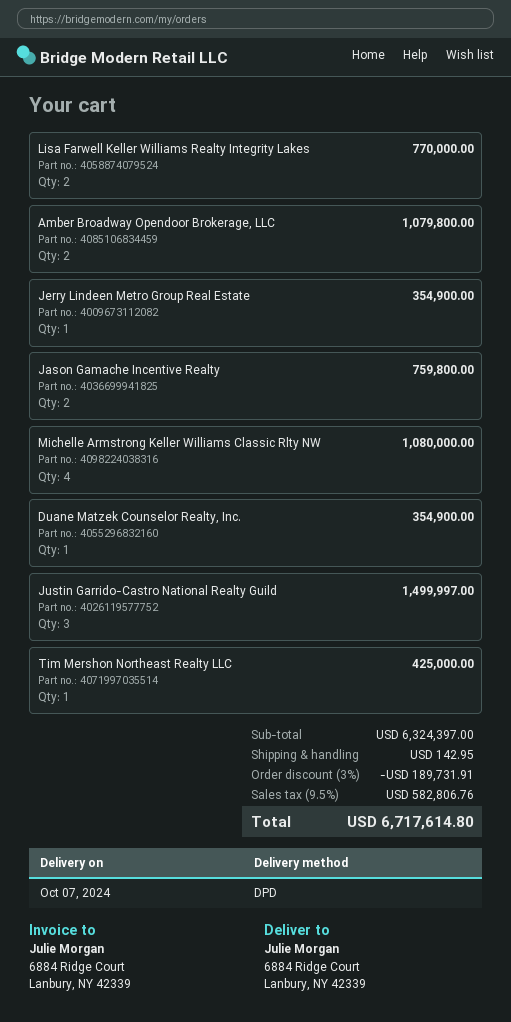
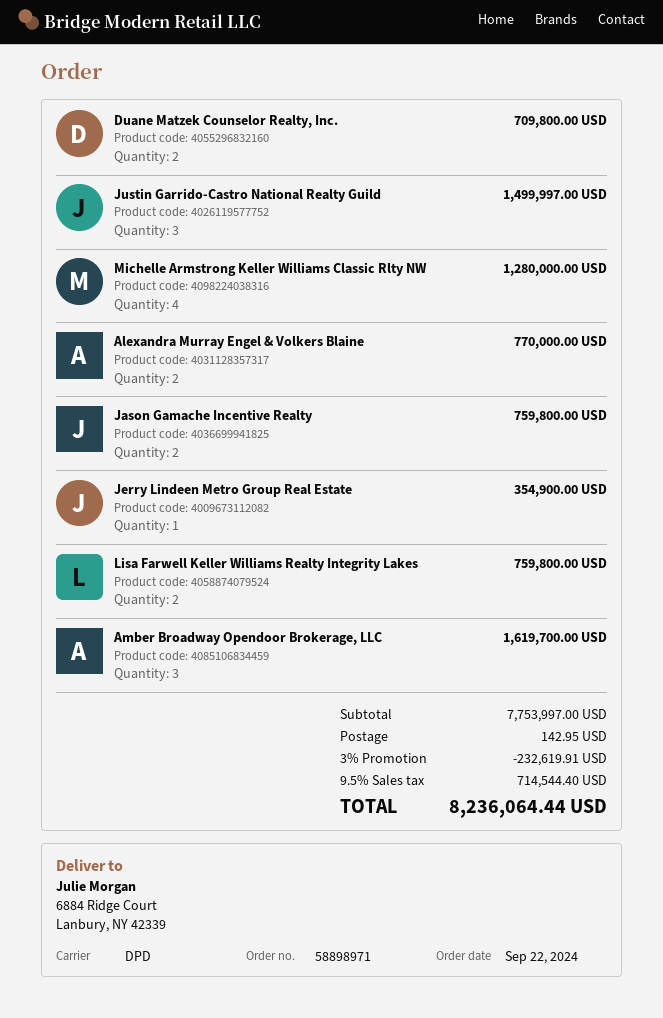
Lisa Farwell Keller Williams Realty Integrity Lakes: 2 for 770000.00 -> 2 for 759800.00
Amber Broadway Opendoor Brokerage, LLC: 2 for 1079800.00 -> 3 for 1619700.00
Michelle Armstrong Keller Williams Classic Rlty NW: 4 for 1080000.00 -> 4 for 1280000.00
Duane Matzek Counselor Realty, Inc.: 1 for 354900.00 -> 2 for 709800.00
Tim Mershon Northeast Realty LLC: 1 for 425000.00 -> none
Alexandra Murray Engel & Volkers Blaine: none -> 2 for 770000.00
subtotal: 6324397.00 -> 7753997.00
discount: 3% = 189731.91 -> 3% = 232619.91
tax: 9.5% = 582806.76 -> 9.5% = 714544.40
total: 6717614.80 -> 8236064.44

